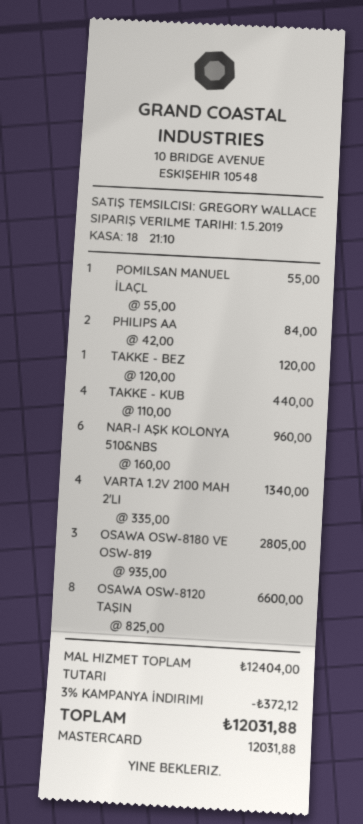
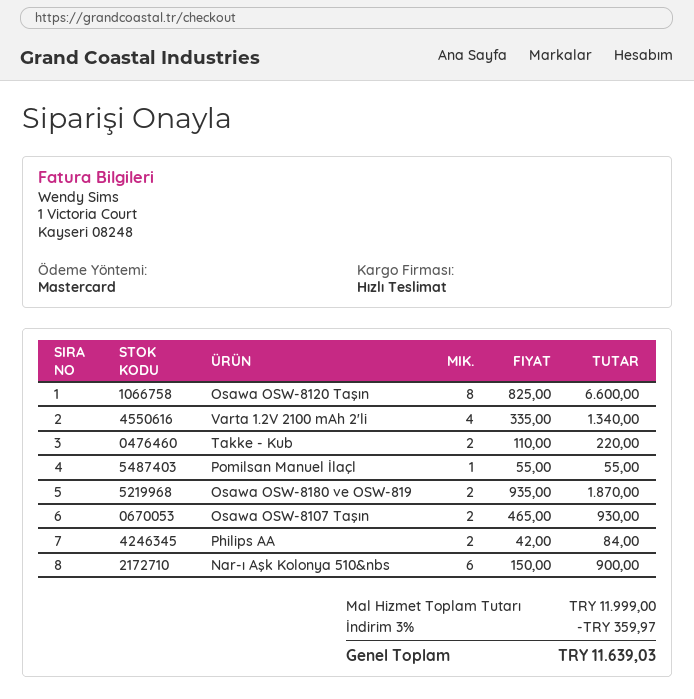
TAKKE - BEZ: 1 x 120.00 = 120.00 -> none
TAKKE - KUB: 4 x 110.00 = 440.00 -> 2 x 110.00 = 220.00
NAR-I AŞK KOLONYA 510&NBS: 6 x 160.00 = 960.00 -> 6 x 150.00 = 900.00
OSAWA OSW-8180 VE OSW-819: 3 x 935.00 = 2805.00 -> 2 x 935.00 = 1870.00
Osawa OSW-8107 Taşın: none -> 2 x 465.00 = 930.00
subtotal: 12404.00 -> 11999.00
discount: 3% = 372.12 -> 3% = 359.97
total: 12031.88 -> 11639.03

